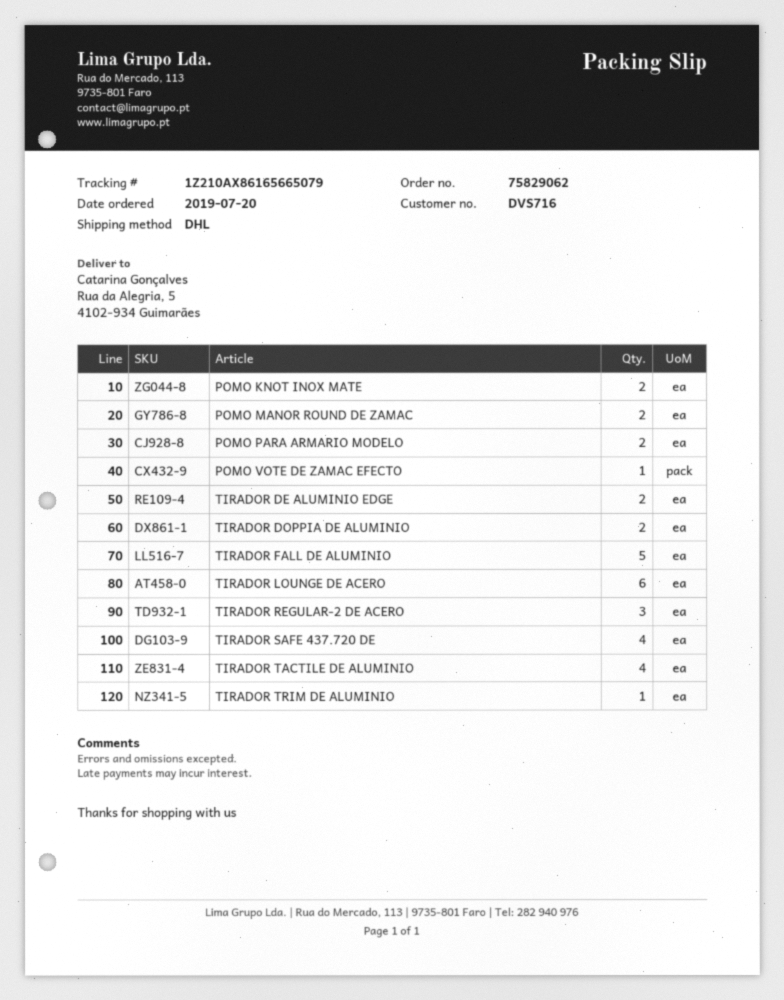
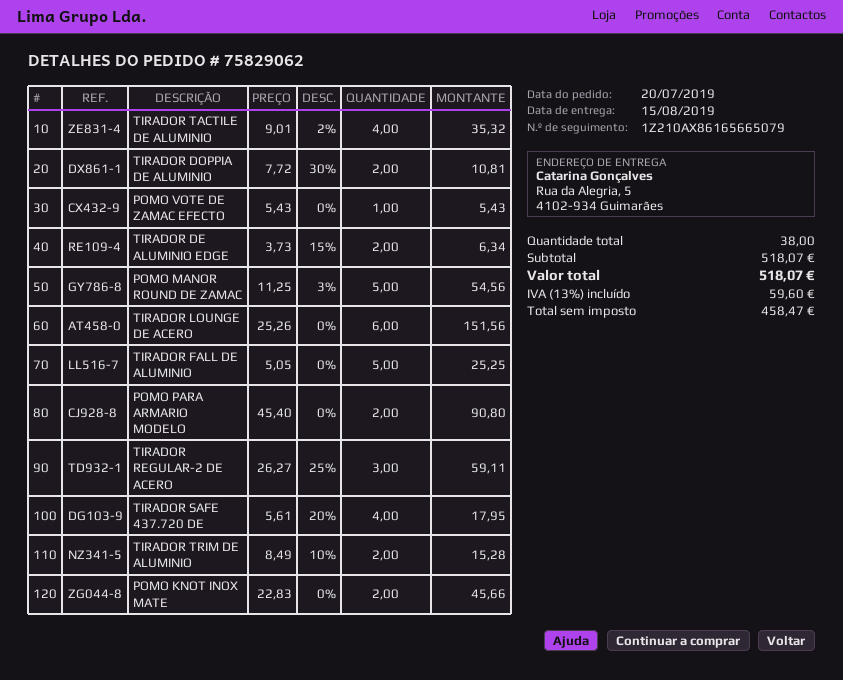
POMO MANOR ROUND DE ZAMAC: 2 -> 5
TIRADOR TRIM DE ALUMINIO: 1 -> 2

